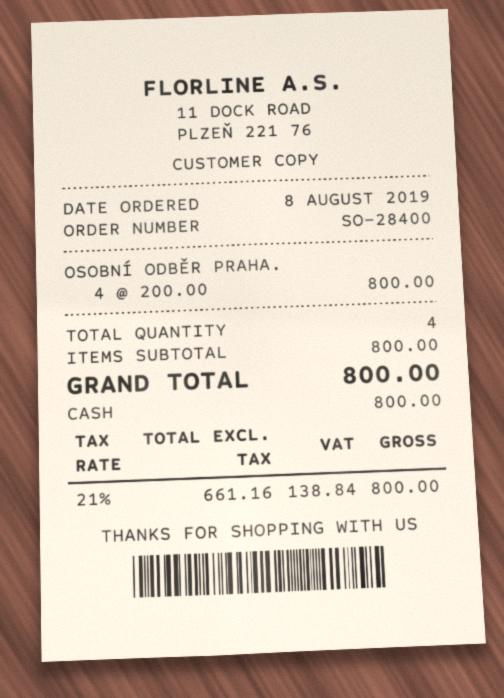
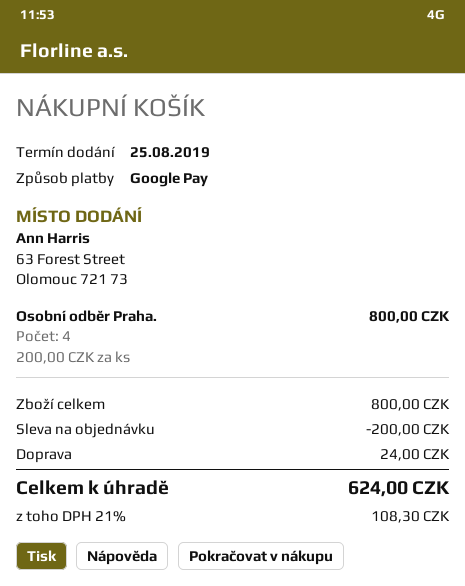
payment method: cash -> Google Pay
discount: none -> 200.00
shipping: none -> 24.00
tax: 21% = 138.84 -> 21% = 108.30
total: 800.00 -> 624.00

